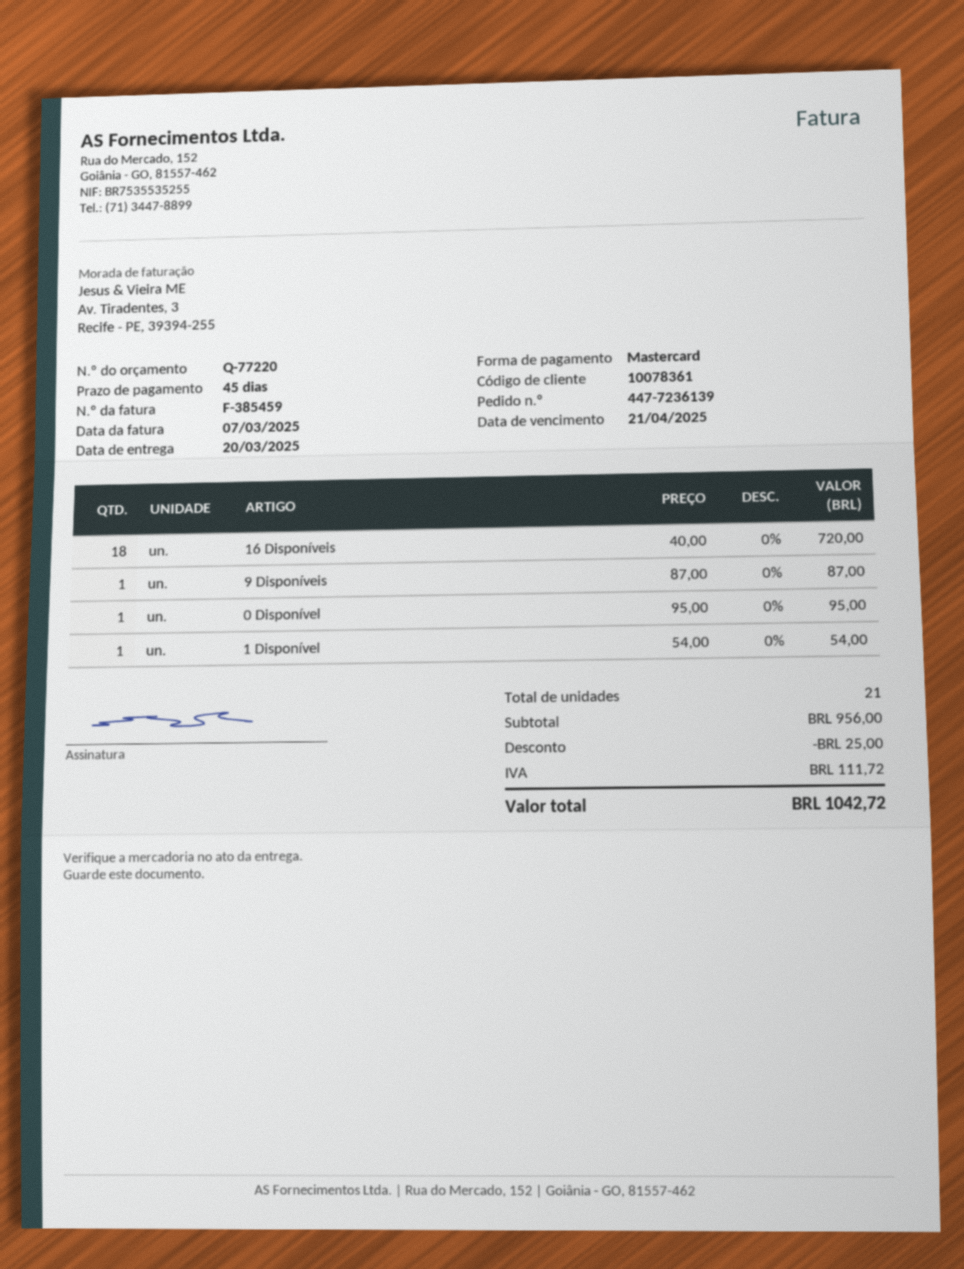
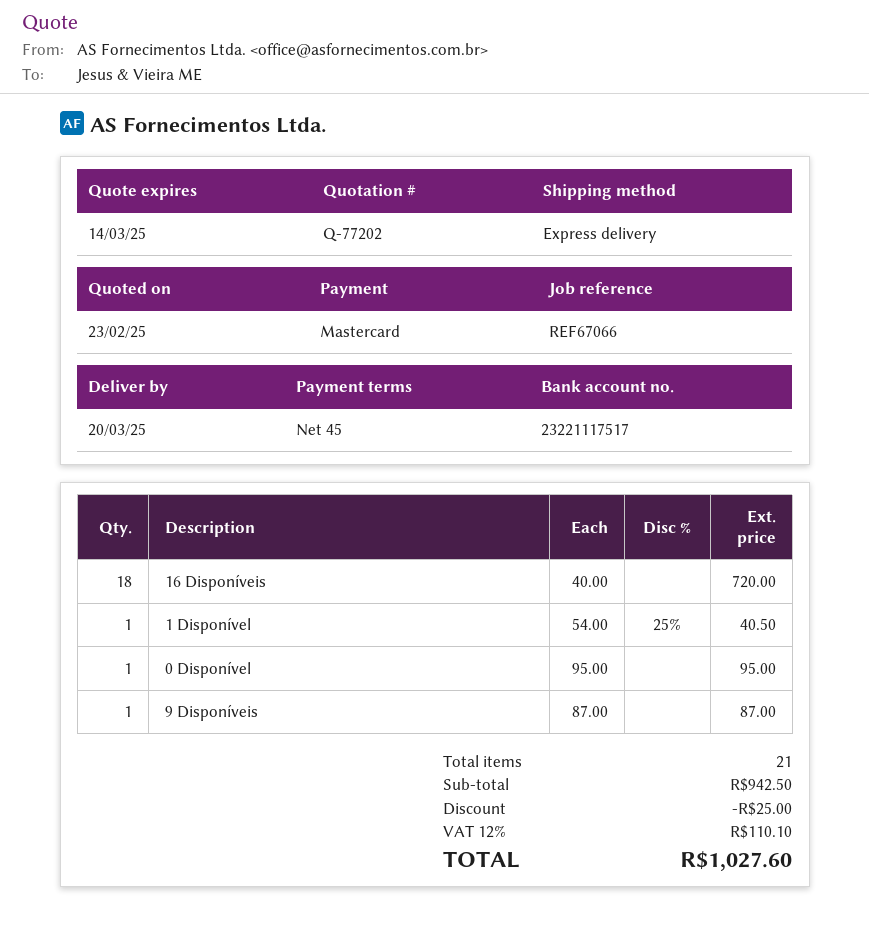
quote number: Q-77220 -> Q-77202
1 Disponível: 1 x 54.00 = 54.00 -> 1 x 54.00 - 25% = 40.50
subtotal: 956.00 -> 942.50
tax: 111.72 -> 110.10
total: 1042.72 -> 1027.60

